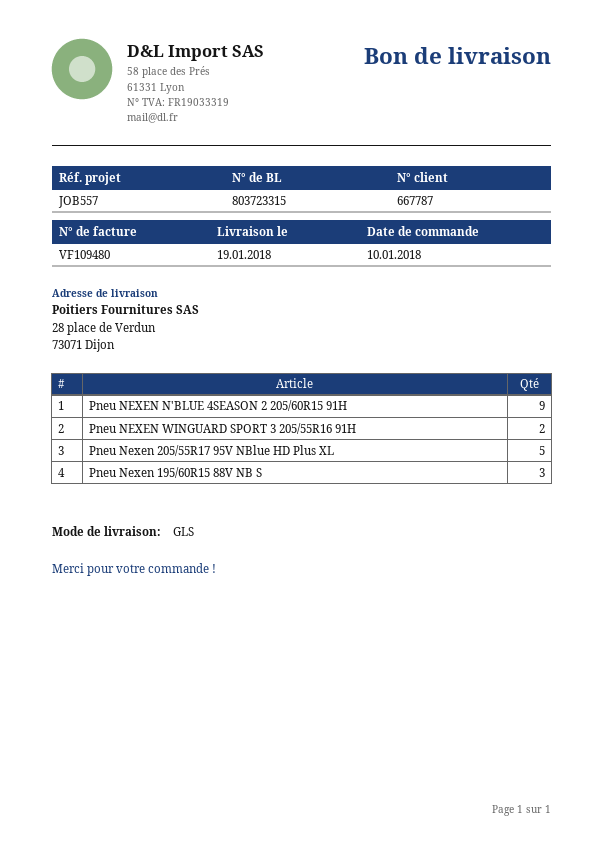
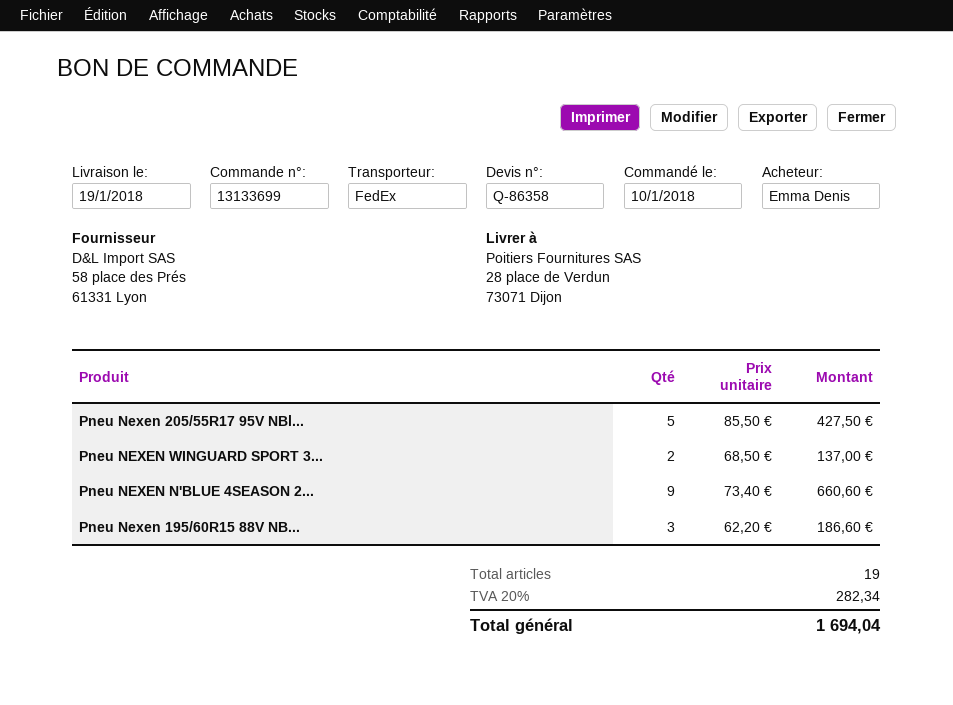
shipping method: GLS -> FedEx

